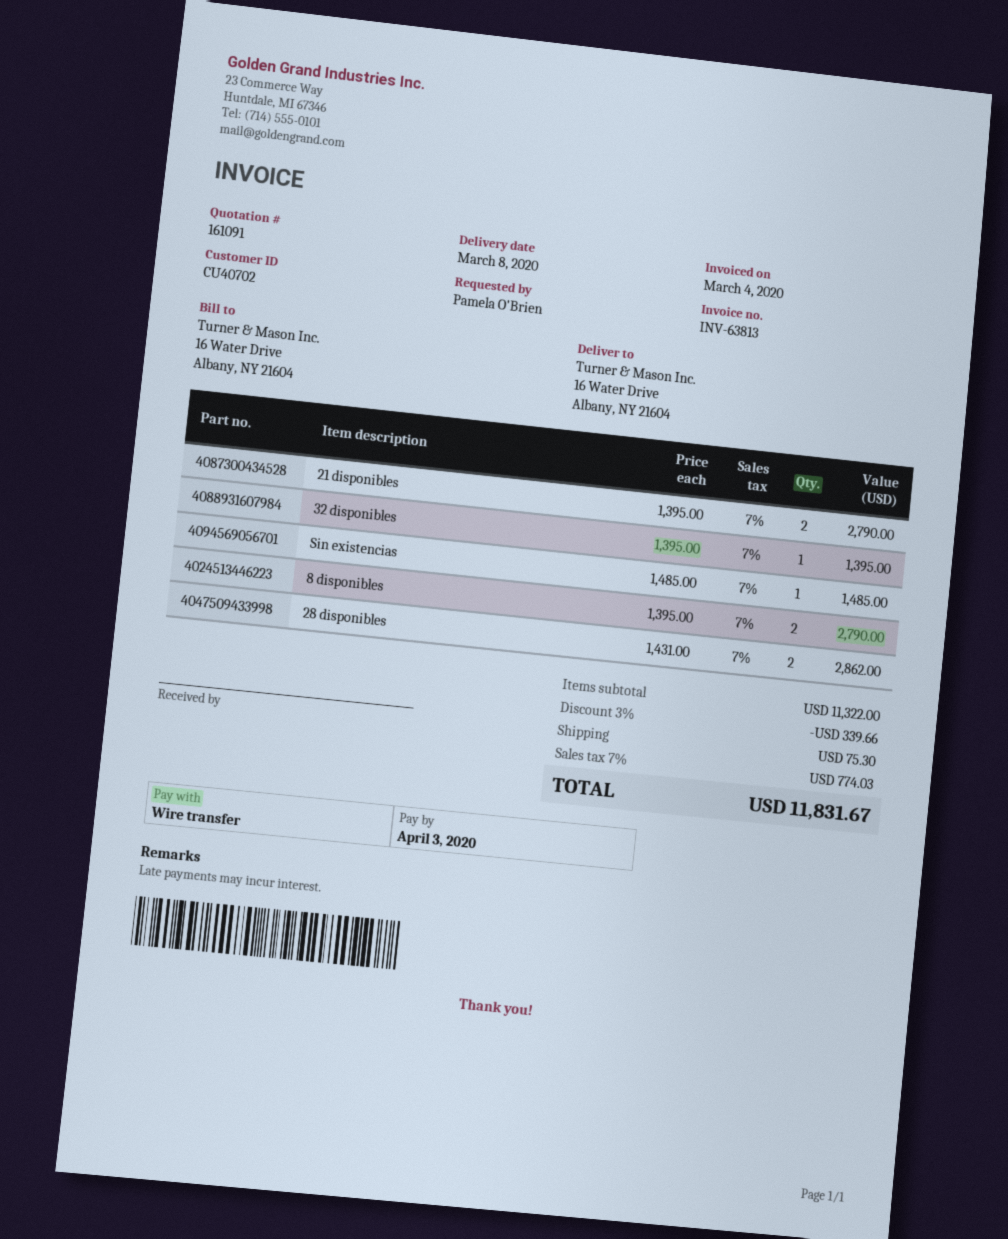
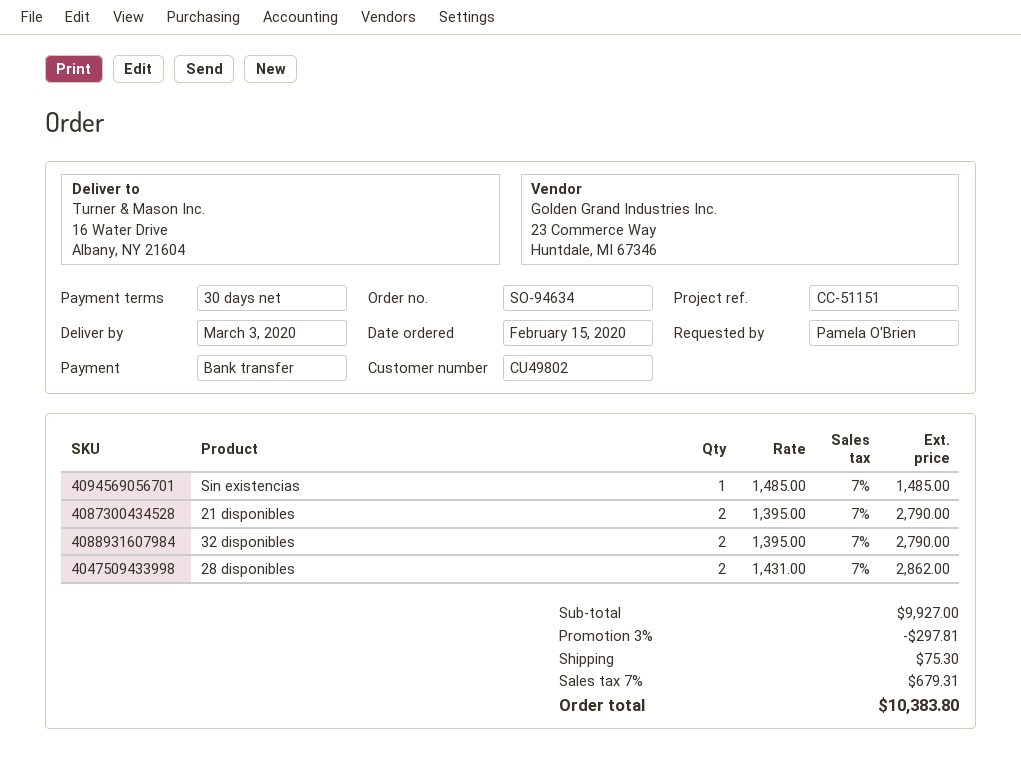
delivery date: 2020-03-08 -> 2020-03-03
customer number: CU40702 -> CU49802
32 disponibles: 1 x 1395.00 = 1395.00 -> 2 x 1395.00 = 2790.00
8 disponibles: 2 x 1395.00 = 2790.00 -> none
subtotal: 11322.00 -> 9927.00
discount: 3% = 339.66 -> 3% = 297.81
tax: 7% = 774.03 -> 7% = 679.31
total: 11831.67 -> 10383.80

